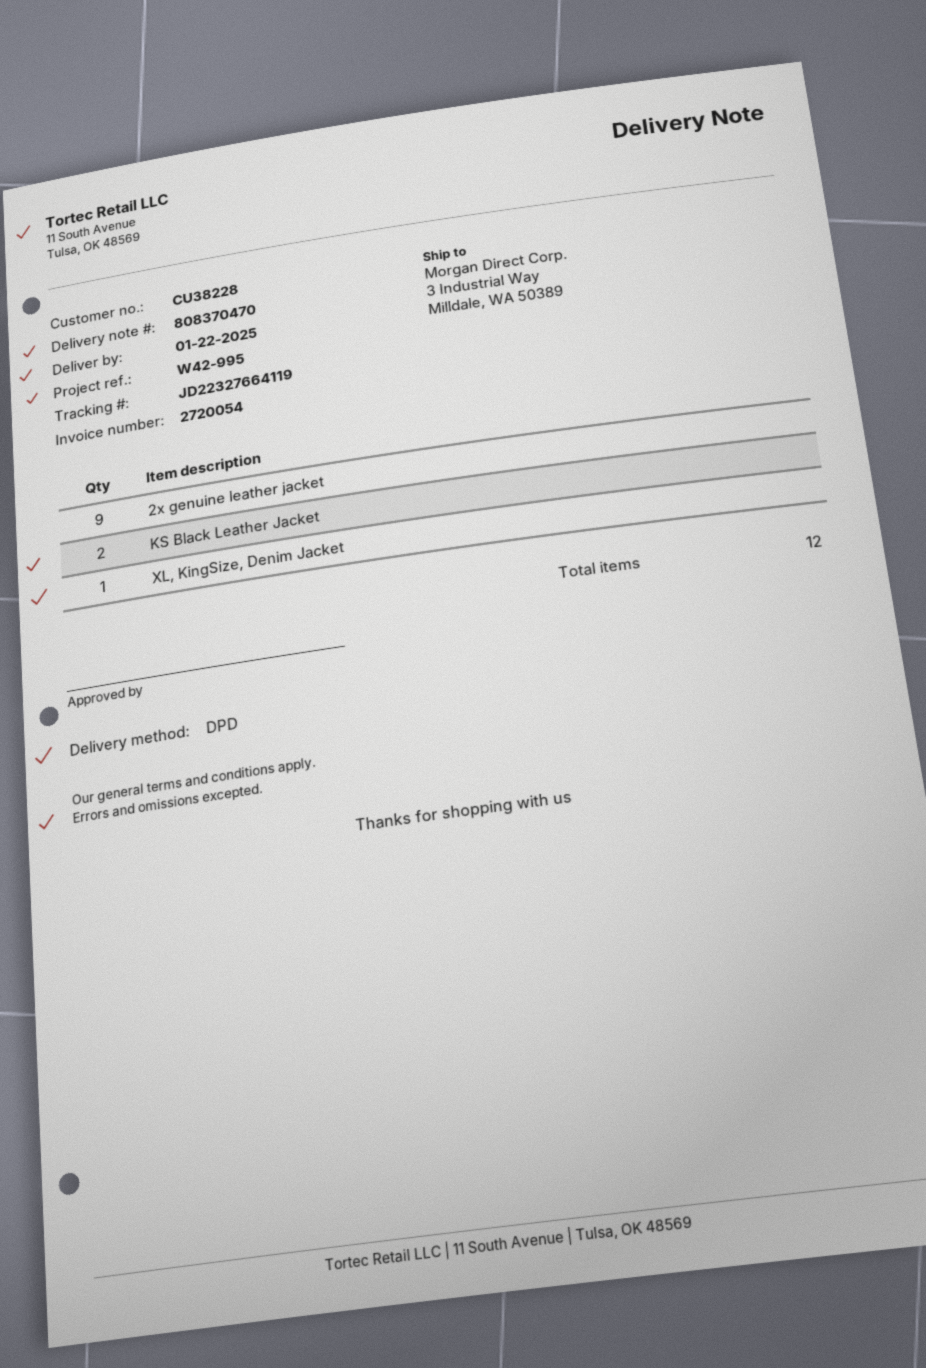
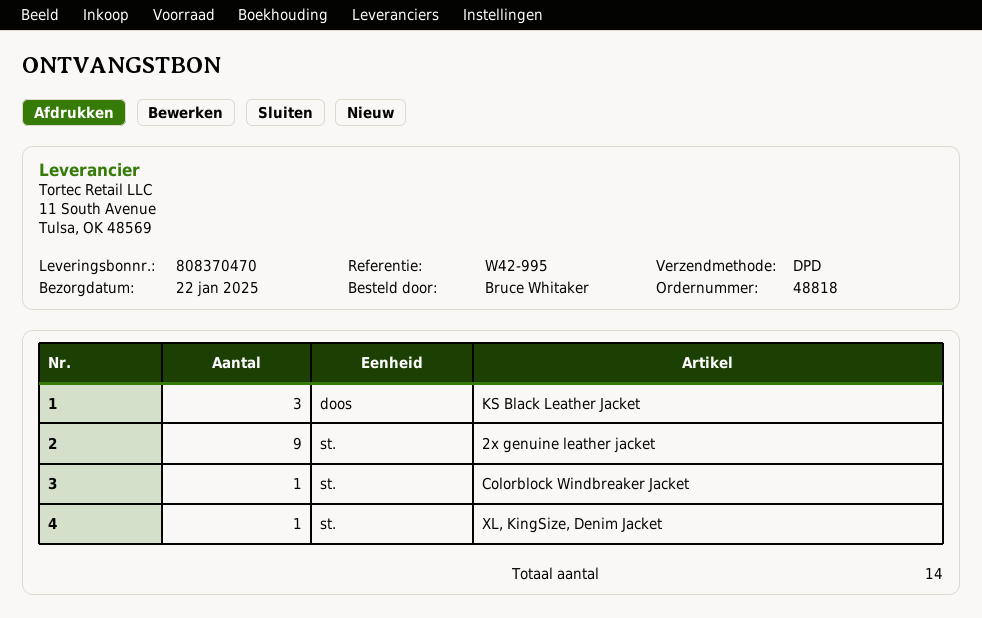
KS Black Leather Jacket: 2 -> 3
Colorblock Windbreaker Jacket: none -> 1
total quantity: 12 -> 14

